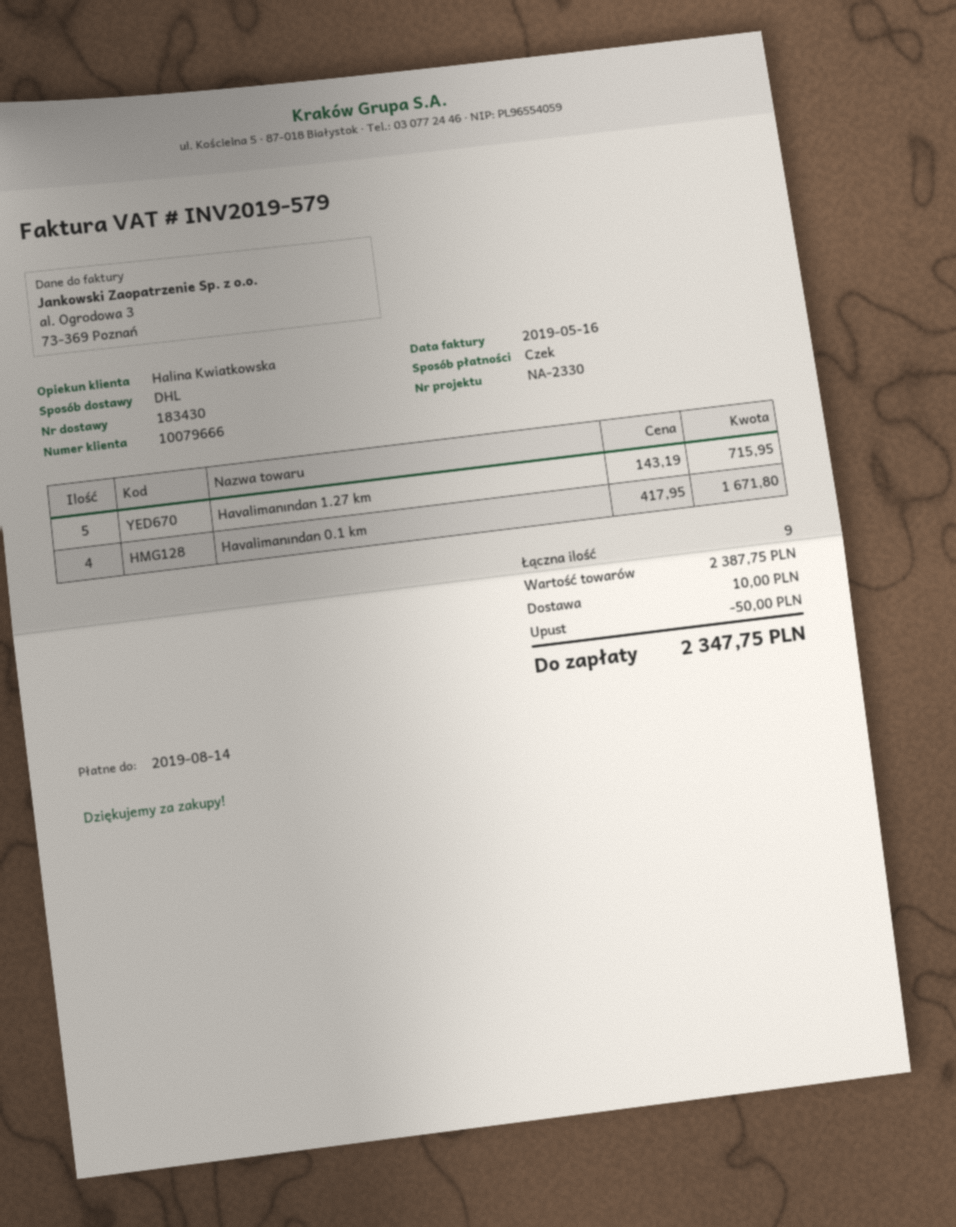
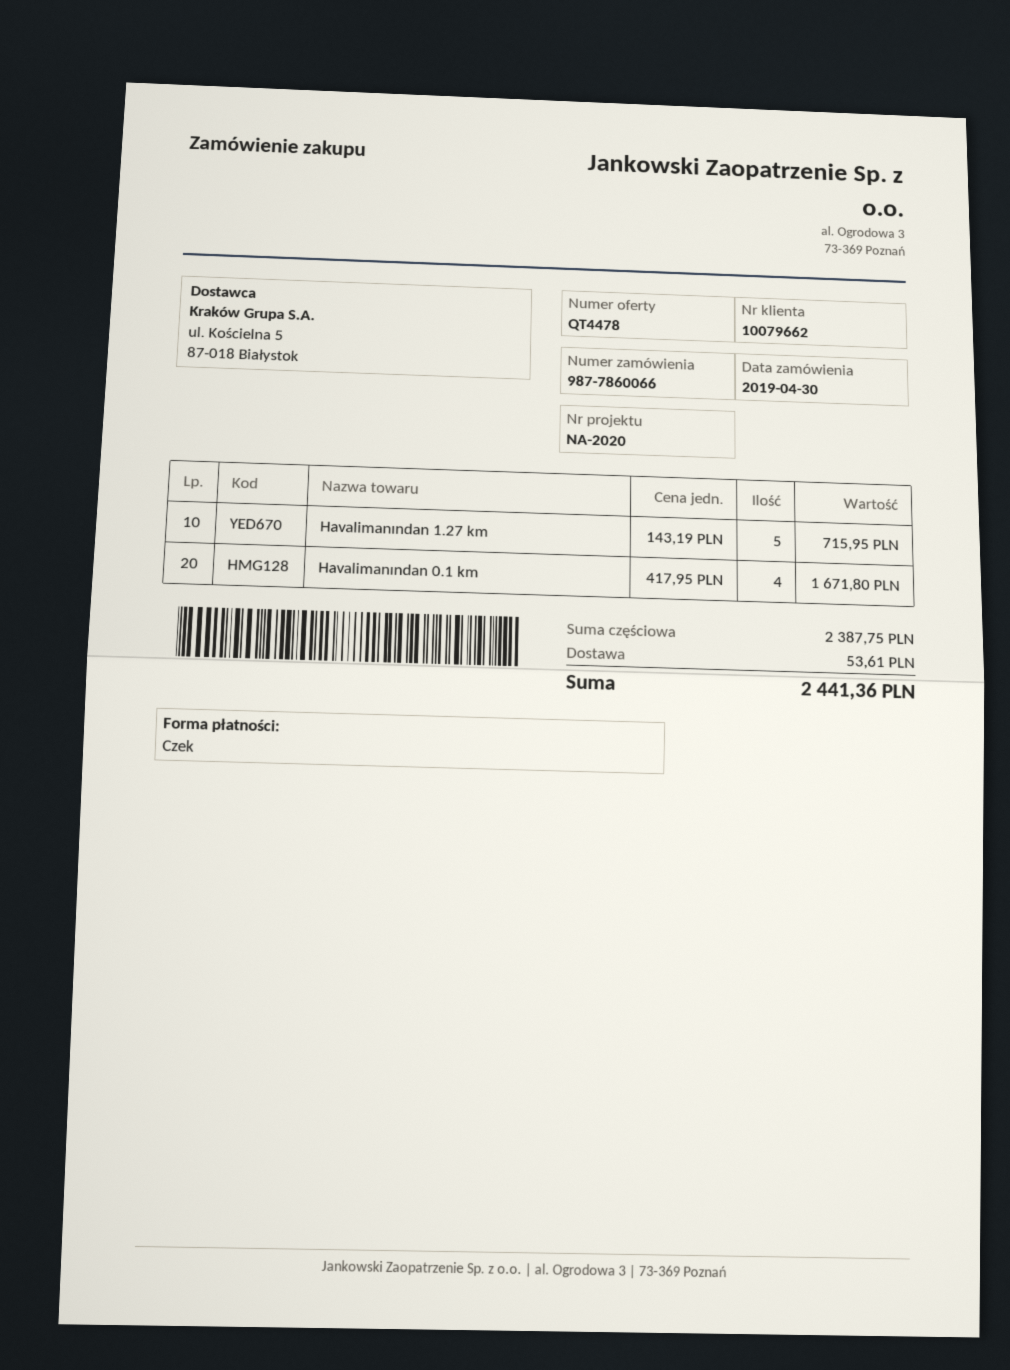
customer number: 10079666 -> 10079662
reference: NA-2330 -> NA-2020
discount: 50.00 -> none
shipping: 10.00 -> 53.61
total: 2347.75 -> 2441.36

